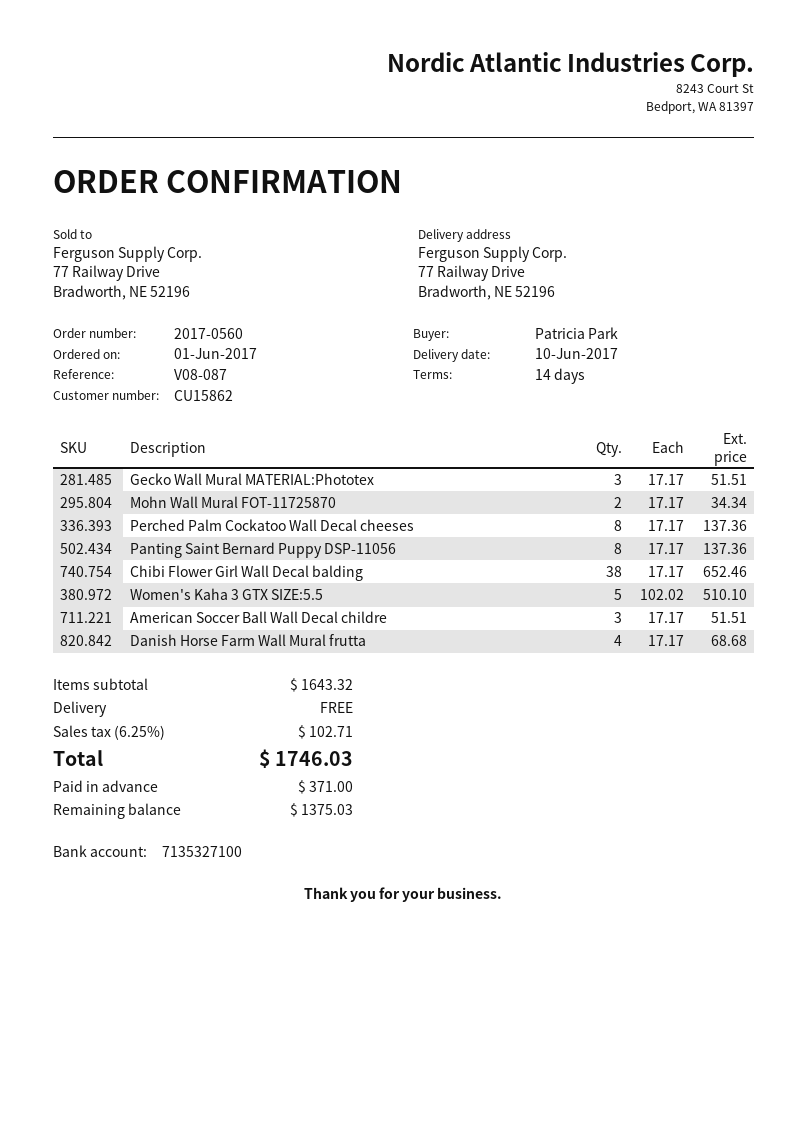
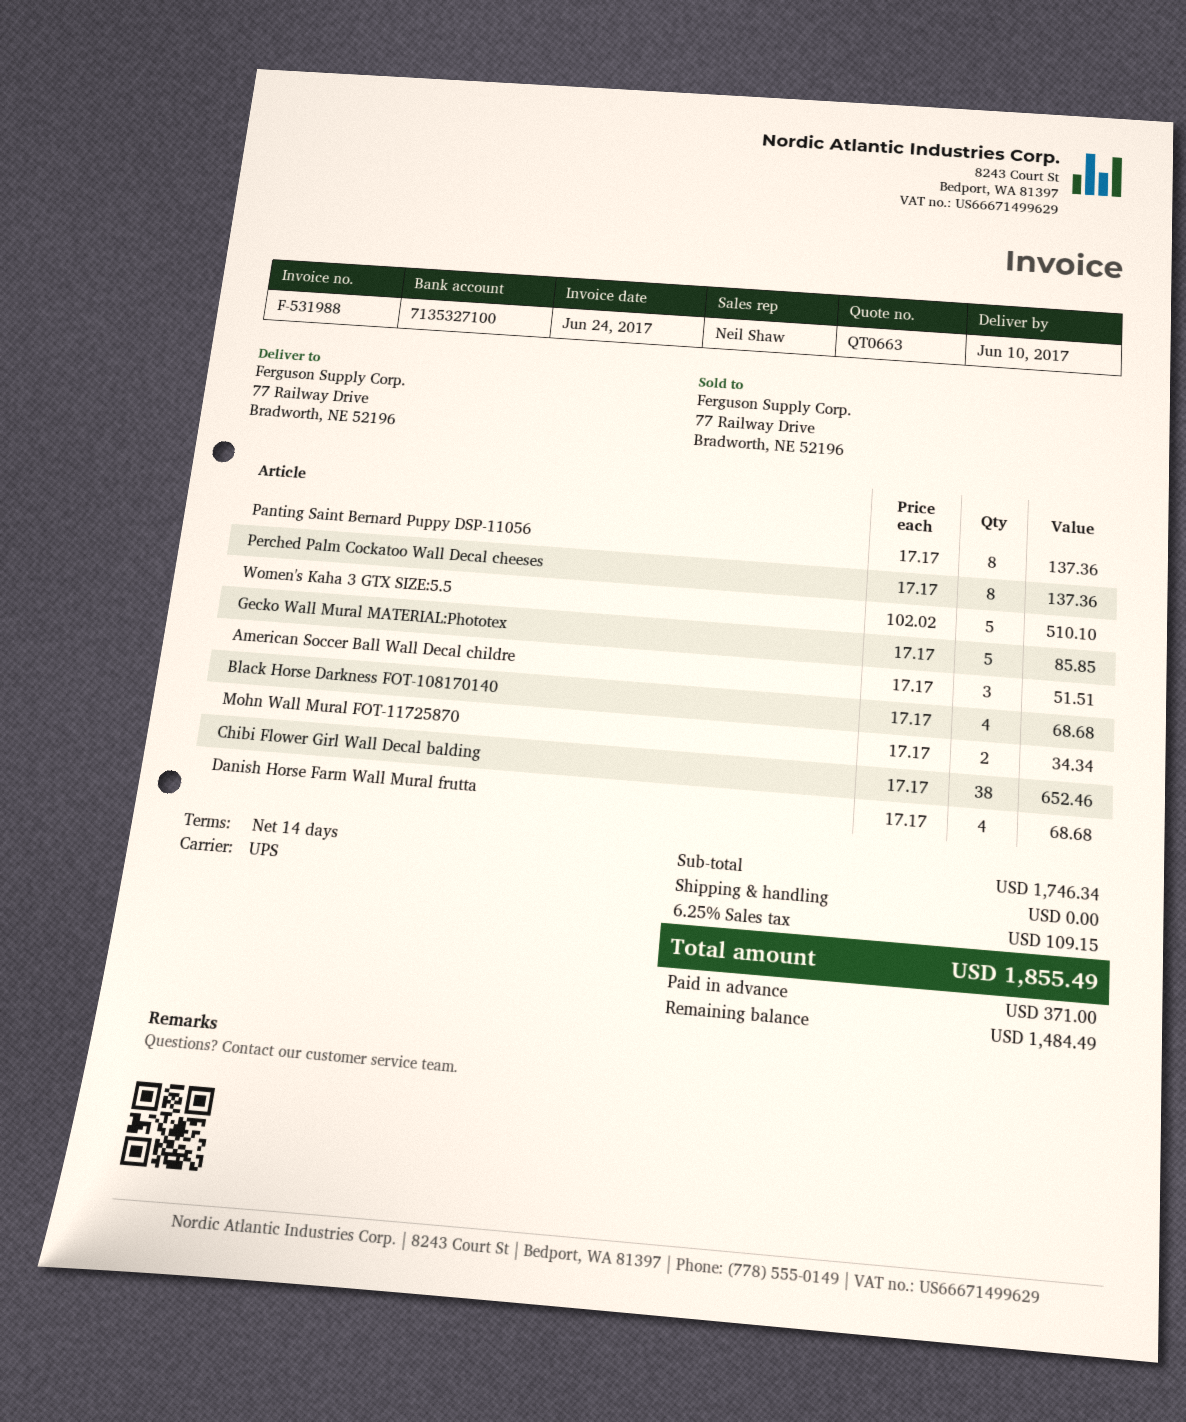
Gecko Wall Mural MATERIAL:Phototex: 3 x 17.17 = 51.51 -> 5 x 17.17 = 85.85
Black Horse Darkness FOT-108170140: none -> 4 x 17.17 = 68.68
subtotal: 1643.32 -> 1746.34
tax: 6.25% = 102.71 -> 6.25% = 109.15
total: 1746.03 -> 1855.49
balance: 1375.03 -> 1484.49

